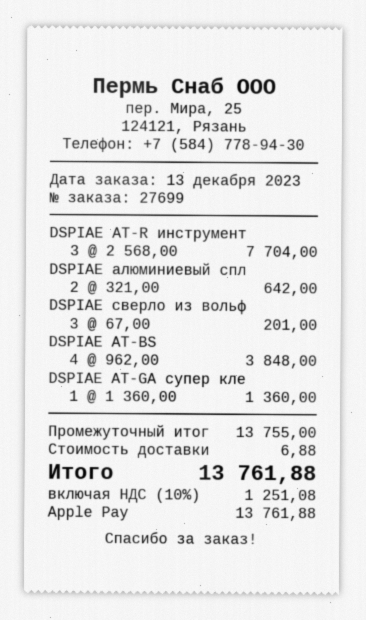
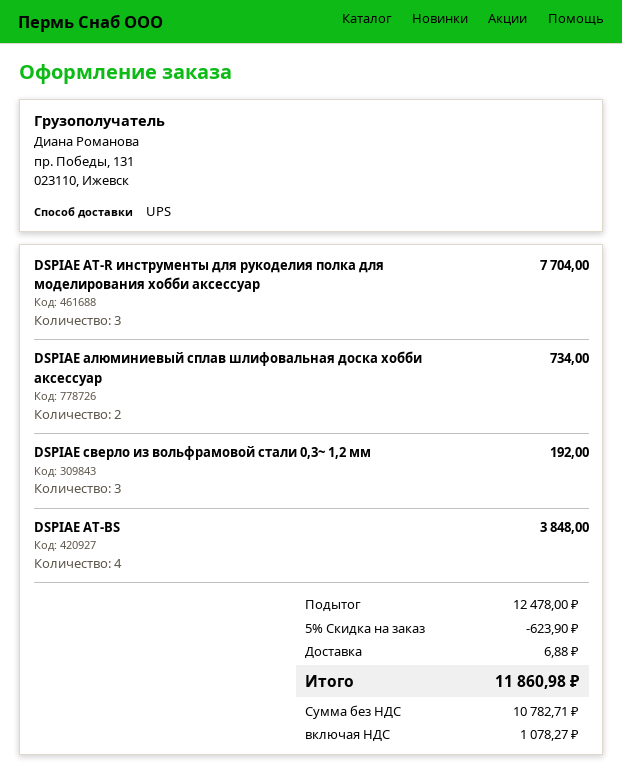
DSPIAE алюминиевый спл: 2 for 642.00 -> 2 for 734.00
DSPIAE сверло из вольф: 3 for 201.00 -> 3 for 192.00
DSPIAE AT-GA супер кле: 1 for 1360.00 -> none
subtotal: 13755.00 -> 12478.00
discount: none -> 5% = 623.90
tax: 1251.08 -> 1078.27
total: 13761.88 -> 11860.98

